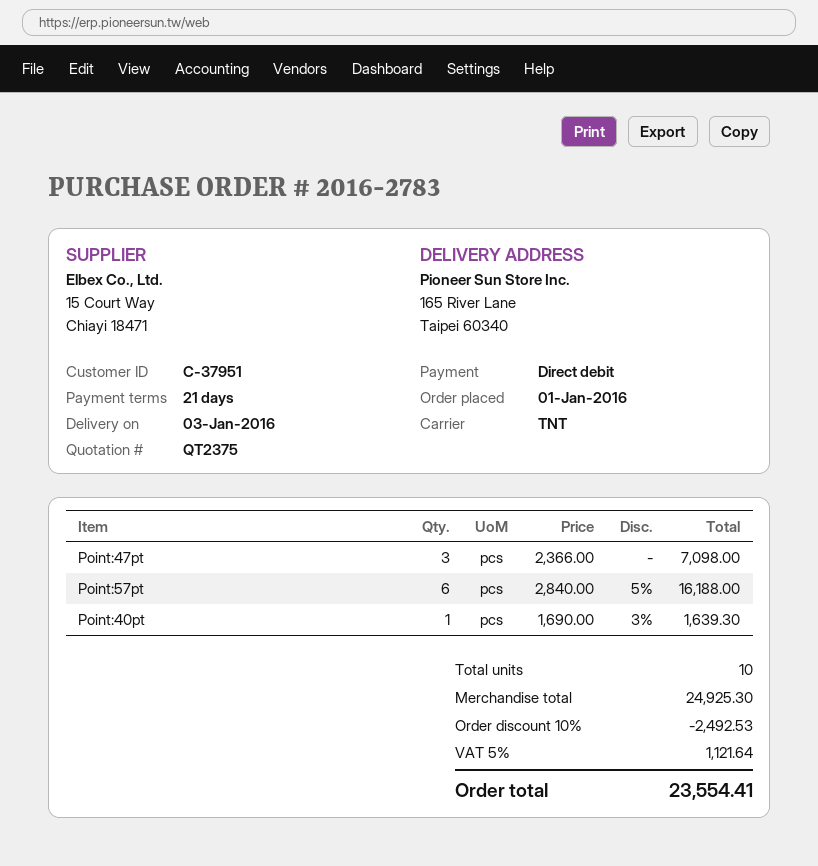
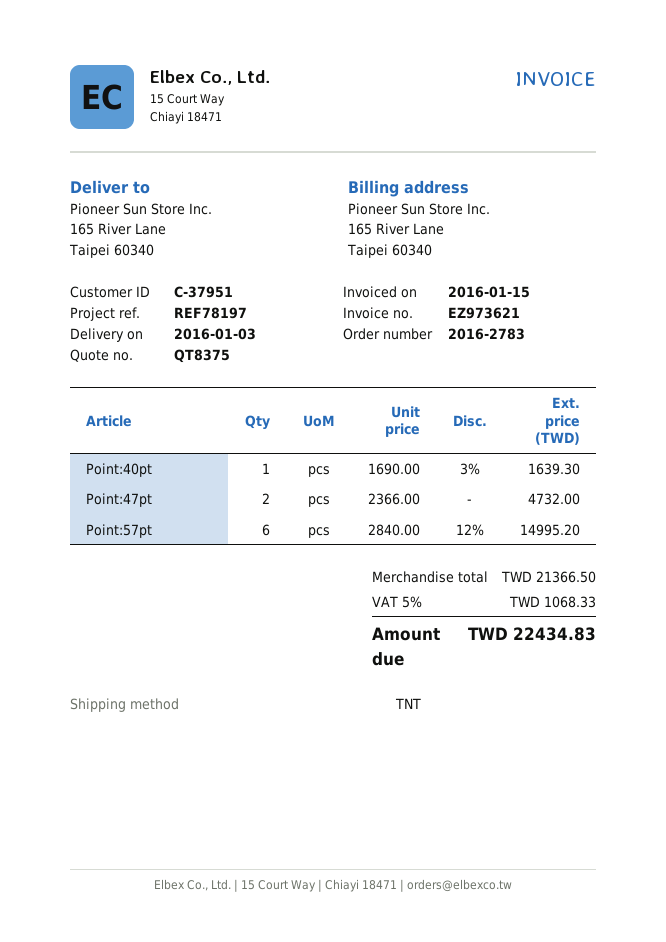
quote number: QT2375 -> QT8375
Point:47pt: 3 x 2366.00 = 7098.00 -> 2 x 2366.00 = 4732.00
Point:57pt: 6 x 2840.00 - 5% = 16188.00 -> 6 x 2840.00 - 12% = 14995.20
subtotal: 24925.30 -> 21366.50
discount: 10% = 2492.53 -> none
tax: 5% = 1121.64 -> 5% = 1068.33
total: 23554.41 -> 22434.83

